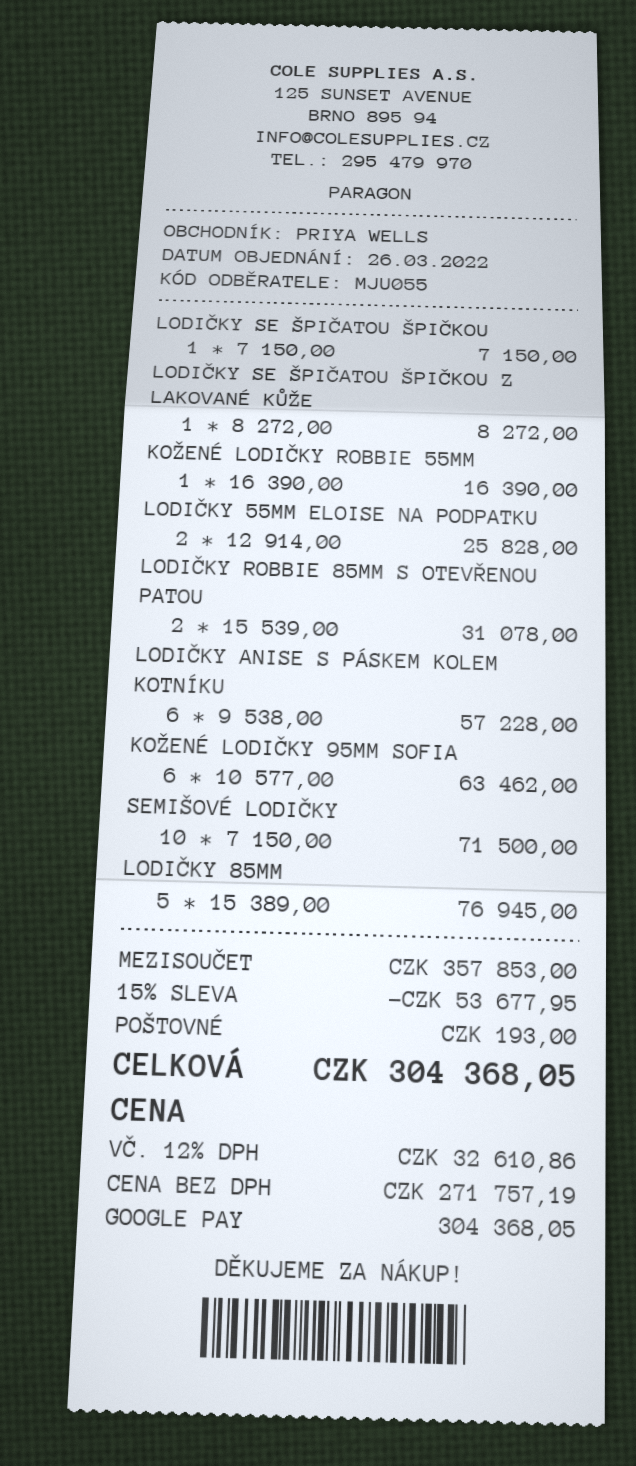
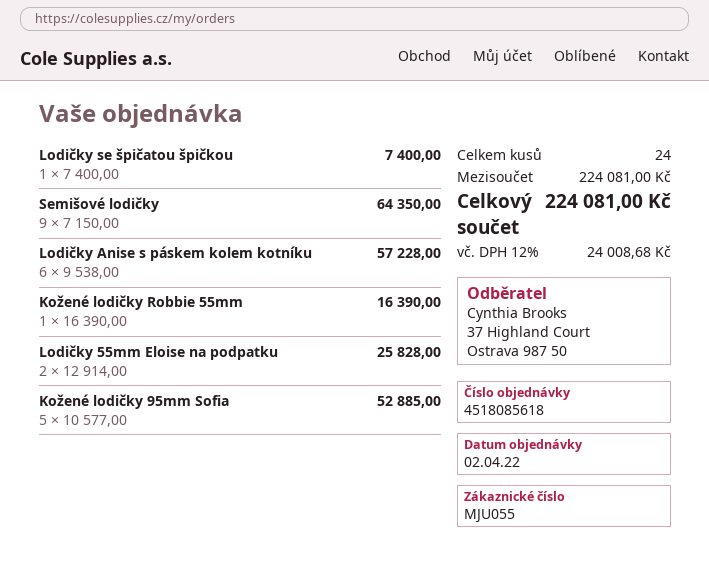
order date: 2022-03-26 -> 2022-04-02
LODIČKY SE ŠPIČATOU ŠPIČKOU: 1 x 7150.00 = 7150.00 -> 1 x 7400.00 = 7400.00
LODIČKY SE ŠPIČATOU ŠPIČKOU Z LAKOVANÉ KŮŽE: 1 x 8272.00 = 8272.00 -> none
LODIČKY ROBBIE 85MM S OTEVŘENOU PATOU: 2 x 15539.00 = 31078.00 -> none
KOŽENÉ LODIČKY 95MM SOFIA: 6 x 10577.00 = 63462.00 -> 5 x 10577.00 = 52885.00
SEMIŠOVÉ LODIČKY: 10 x 7150.00 = 71500.00 -> 9 x 7150.00 = 64350.00
LODIČKY 85MM: 5 x 15389.00 = 76945.00 -> none
subtotal: 357853.00 -> 224081.00
discount: 15% = 53677.95 -> none
shipping: 193.00 -> none
tax: 12% = 32610.86 -> 12% = 24008.68
total: 304368.05 -> 224081.00

